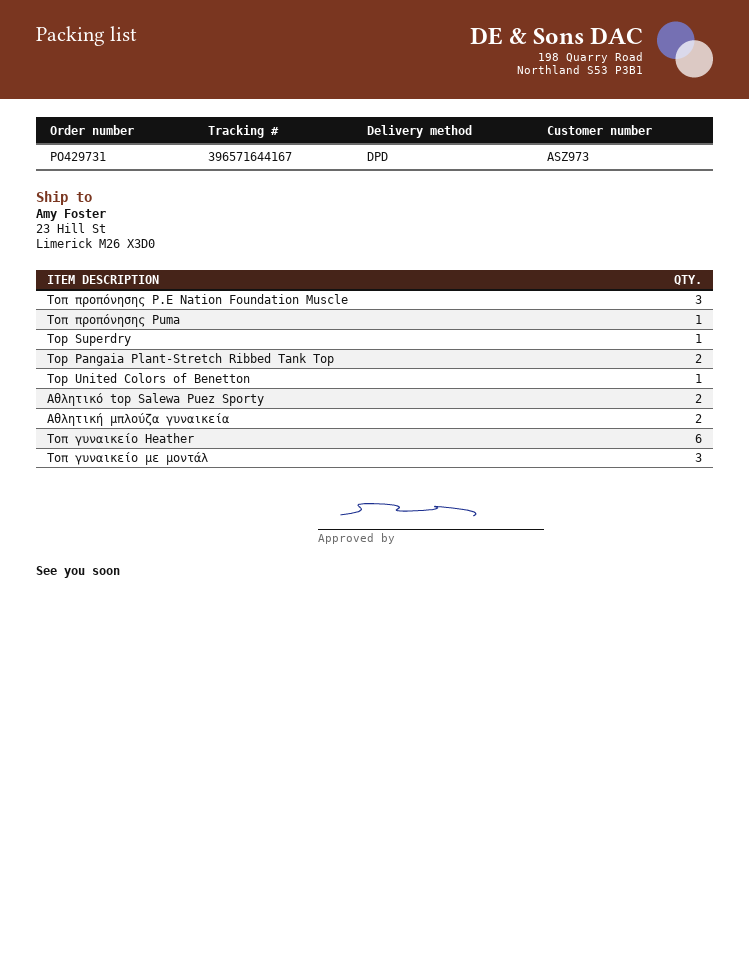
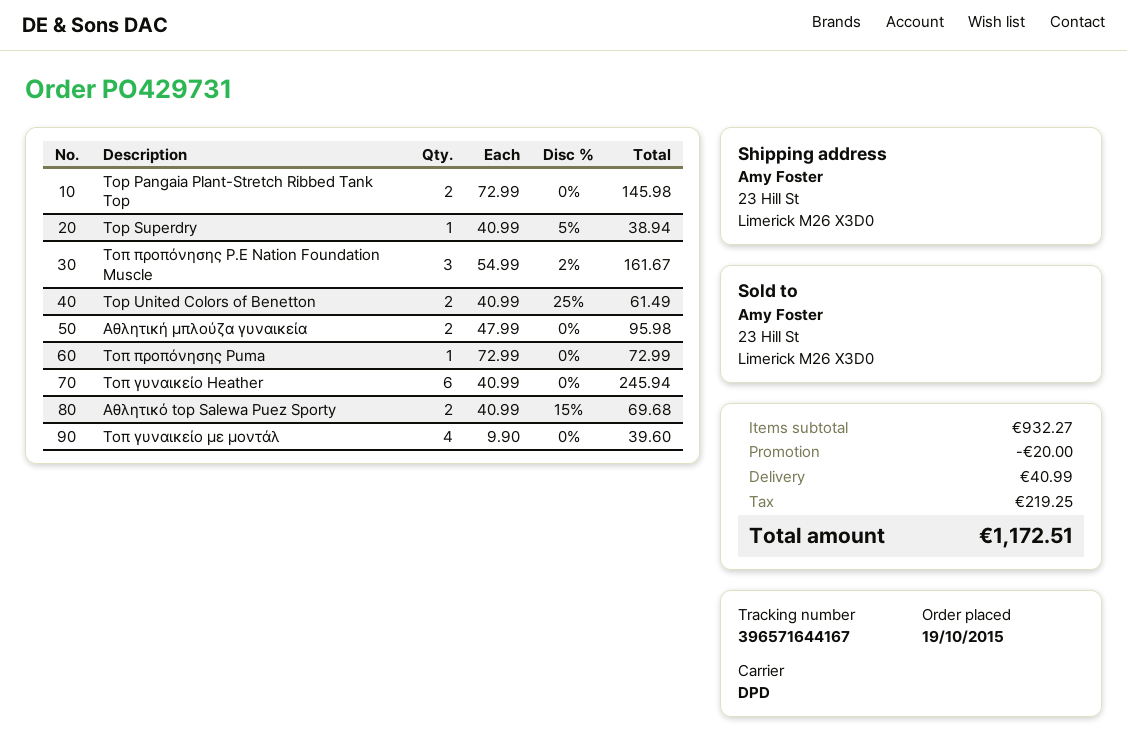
Top United Colors of Benetton: 1 -> 2
Τοπ γυναικείο με μοντάλ: 3 -> 4

